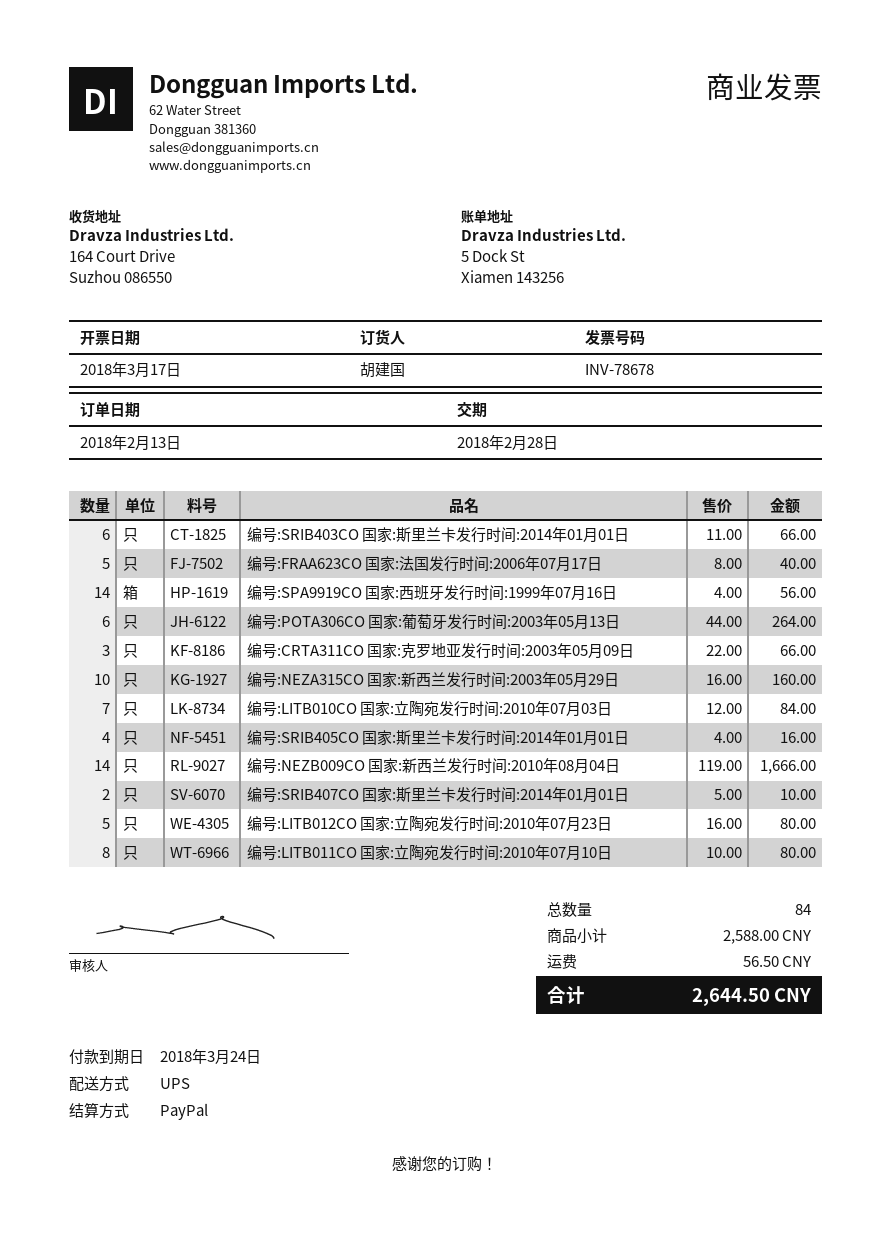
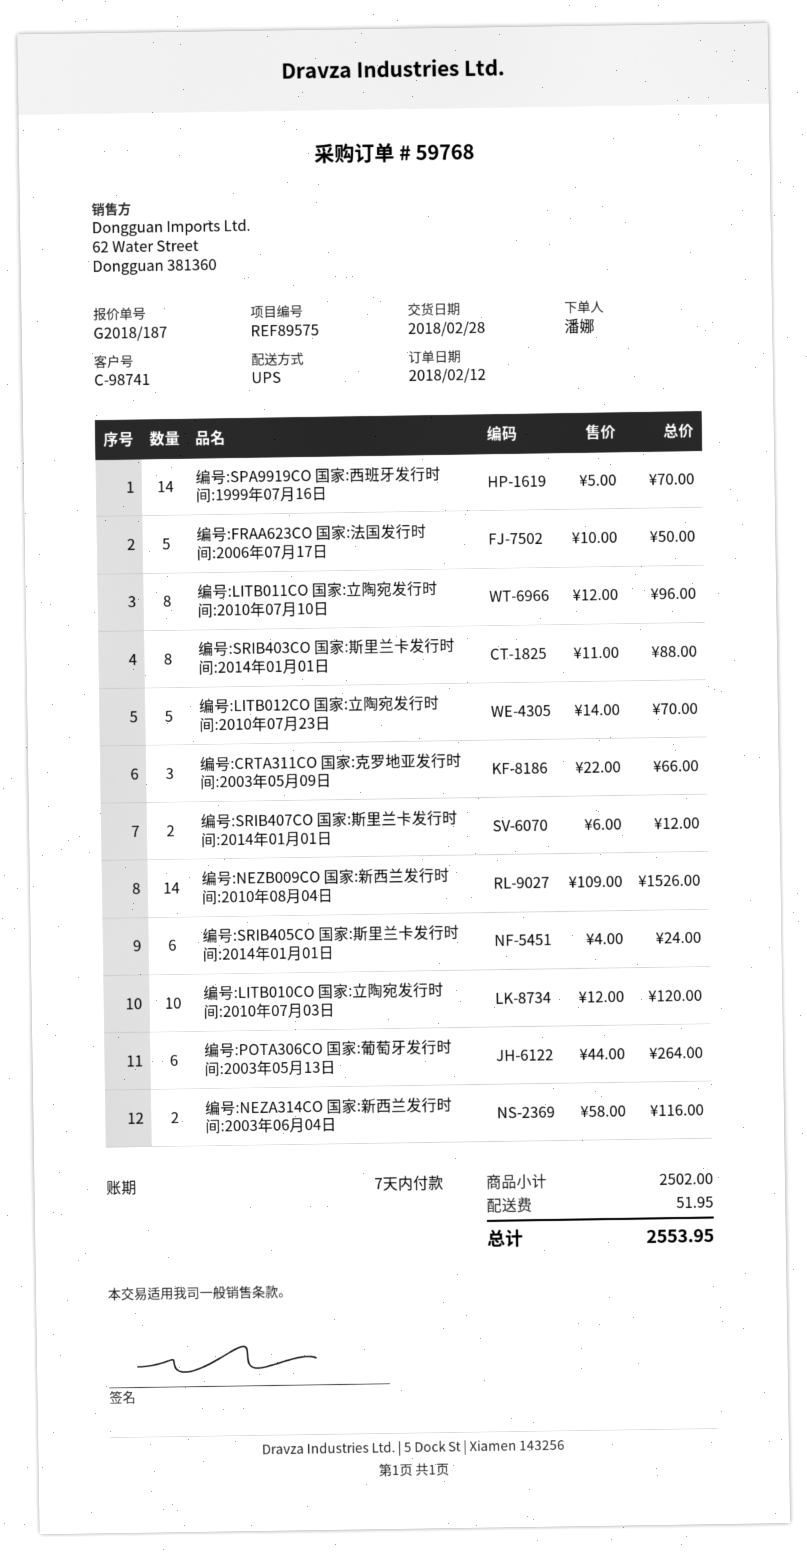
order date: 2018-02-13 -> 2018-02-12
ordered by: 胡建国 -> 潘娜
编号:SRIB403CO 国家:斯里兰卡发行时间:2014年01月01日: 6 x 11.00 = 66.00 -> 8 x 11.00 = 88.00
编号:FRAA623CO 国家:法国发行时间:2006年07月17日: 5 x 8.00 = 40.00 -> 5 x 10.00 = 50.00
编号:SPA9919CO 国家:西班牙发行时间:1999年07月16日: 14 x 4.00 = 56.00 -> 14 x 5.00 = 70.00
编号:NEZA315CO 国家:新西兰发行时间:2003年05月29日: 10 x 16.00 = 160.00 -> none
编号:LITB010CO 国家:立陶宛发行时间:2010年07月03日: 7 x 12.00 = 84.00 -> 10 x 12.00 = 120.00
编号:SRIB405CO 国家:斯里兰卡发行时间:2014年01月01日: 4 x 4.00 = 16.00 -> 6 x 4.00 = 24.00
编号:NEZB009CO 国家:新西兰发行时间:2010年08月04日: 14 x 119.00 = 1666.00 -> 14 x 109.00 = 1526.00
编号:SRIB407CO 国家:斯里兰卡发行时间:2014年01月01日: 2 x 5.00 = 10.00 -> 2 x 6.00 = 12.00
编号:LITB012CO 国家:立陶宛发行时间:2010年07月23日: 5 x 16.00 = 80.00 -> 5 x 14.00 = 70.00
编号:LITB011CO 国家:立陶宛发行时间:2010年07月10日: 8 x 10.00 = 80.00 -> 8 x 12.00 = 96.00
编号:NEZA314CO 国家:新西兰发行时间:2003年06月04日: none -> 2 x 58.00 = 116.00
subtotal: 2588.00 -> 2502.00
shipping: 56.50 -> 51.95
total: 2644.50 -> 2553.95

